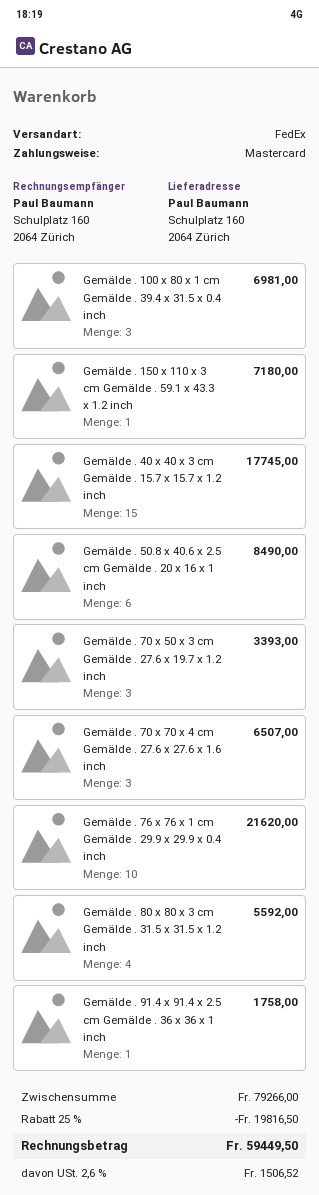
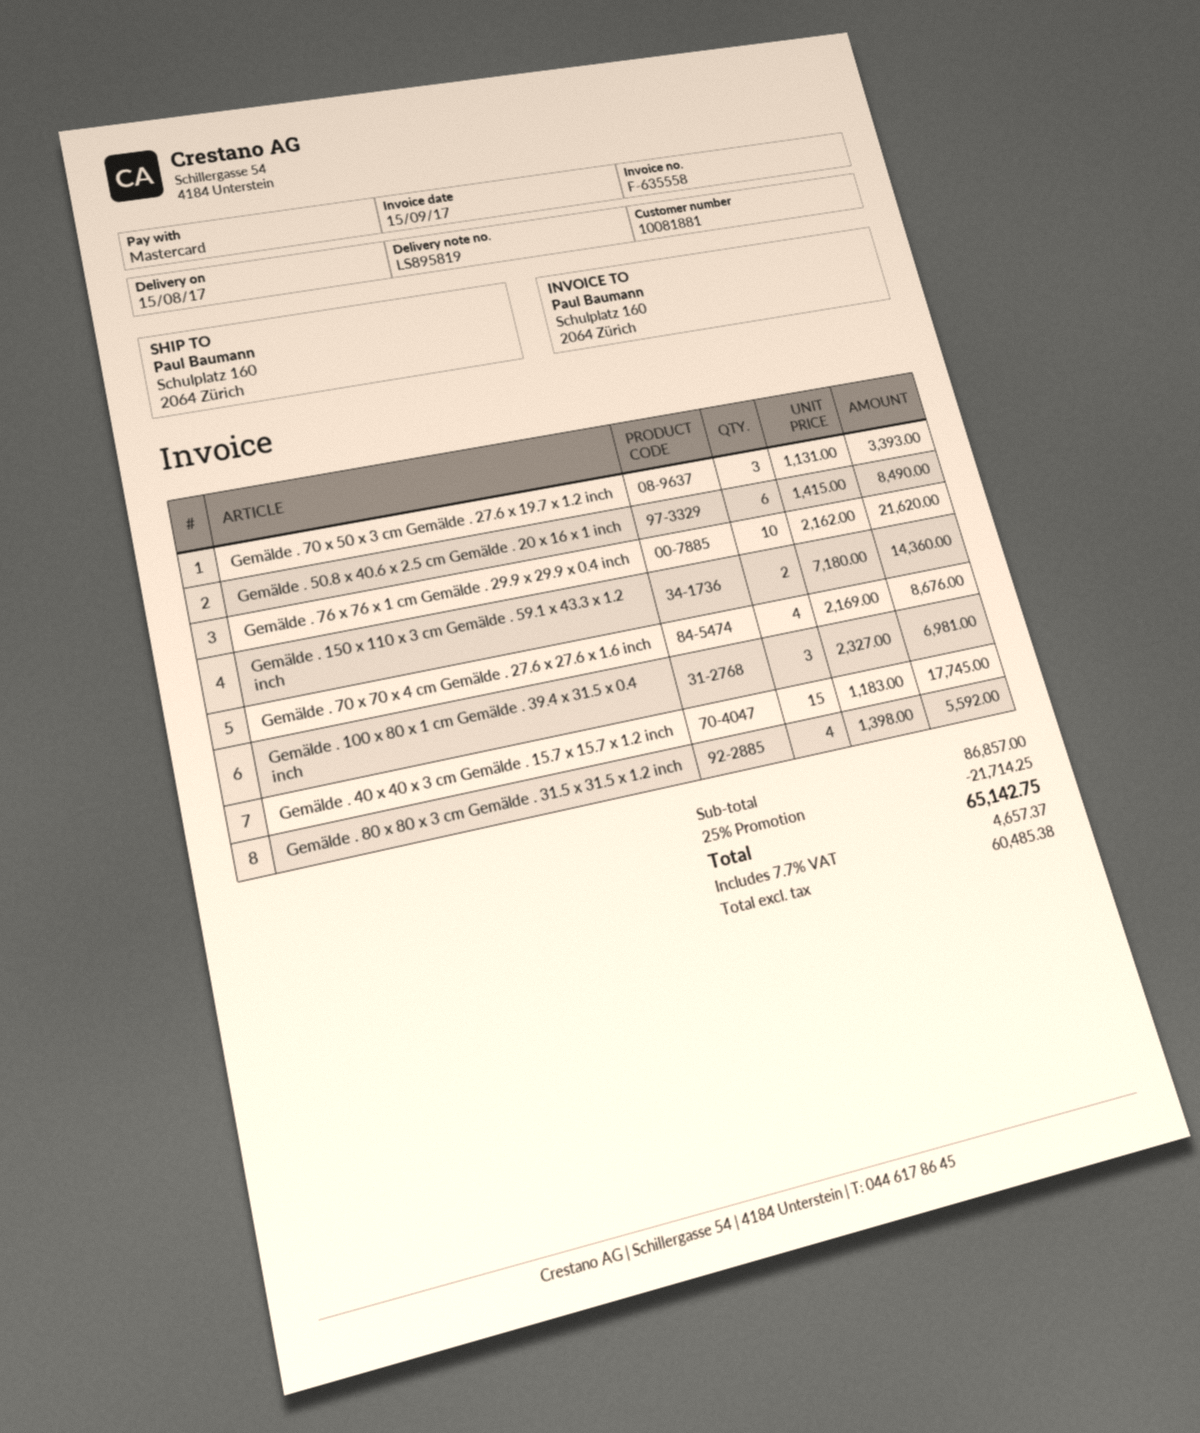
Gemälde . 150 x 110 x 3 cm Gemälde . 59.1 x 43.3 x 1.2 inch: 1 for 7180.00 -> 2 for 14360.00
Gemälde . 70 x 70 x 4 cm Gemälde . 27.6 x 27.6 x 1.6 inch: 3 for 6507.00 -> 4 for 8676.00
Gemälde . 91.4 x 91.4 x 2.5 cm Gemälde . 36 x 36 x 1 inch: 1 for 1758.00 -> none
subtotal: 79266.00 -> 86857.00
discount: 25% = 19816.50 -> 25% = 21714.25
tax: 2.6% = 1506.52 -> 7.7% = 4657.37
total: 59449.50 -> 65142.75

